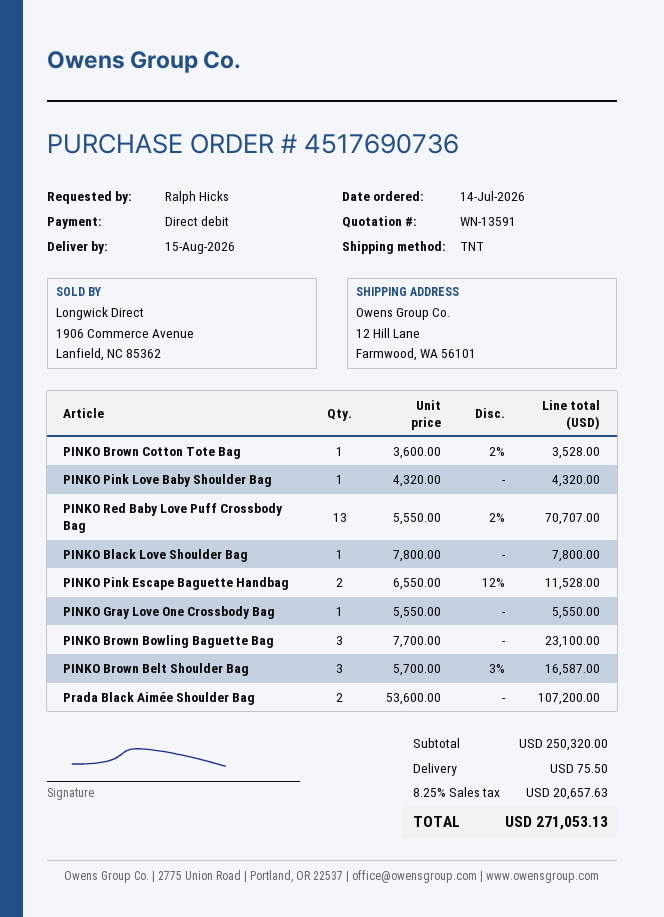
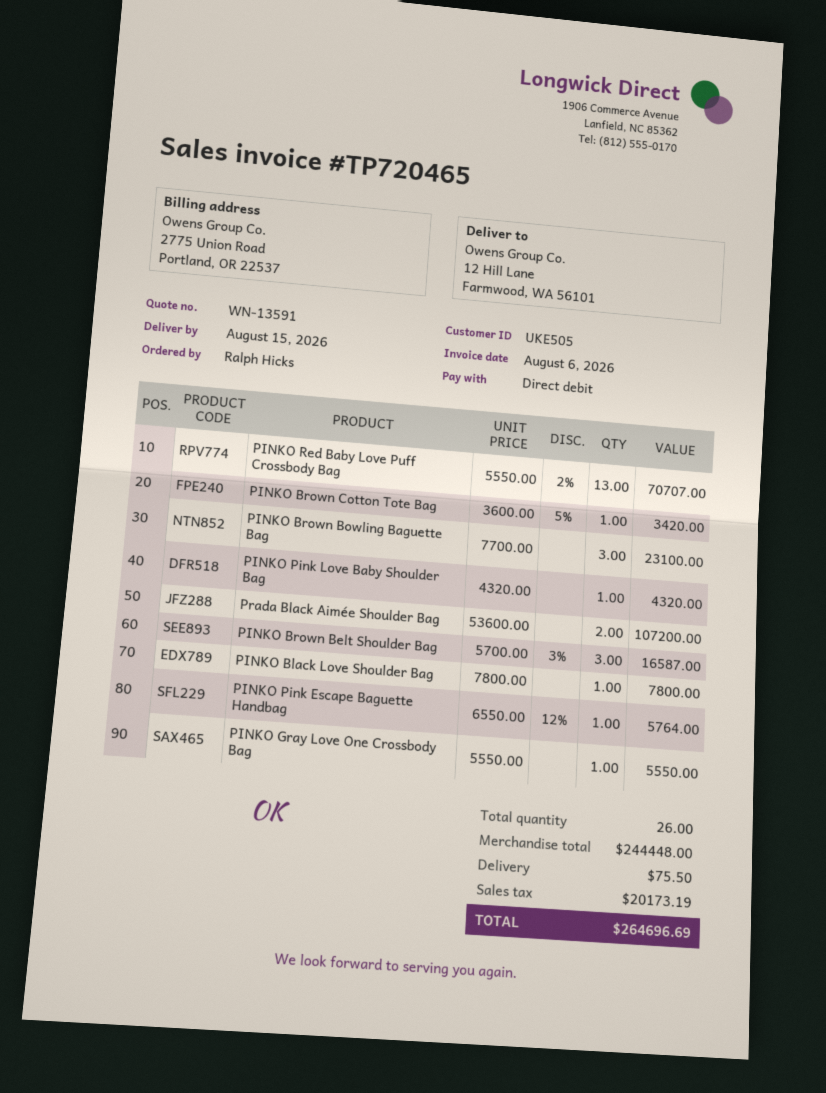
PINKO Brown Cotton Tote Bag: 1 x 3600.00 - 2% = 3528.00 -> 1 x 3600.00 - 5% = 3420.00
PINKO Pink Escape Baguette Handbag: 2 x 6550.00 - 12% = 11528.00 -> 1 x 6550.00 - 12% = 5764.00
subtotal: 250320.00 -> 244448.00
tax: 20657.63 -> 20173.19
total: 271053.13 -> 264696.69

